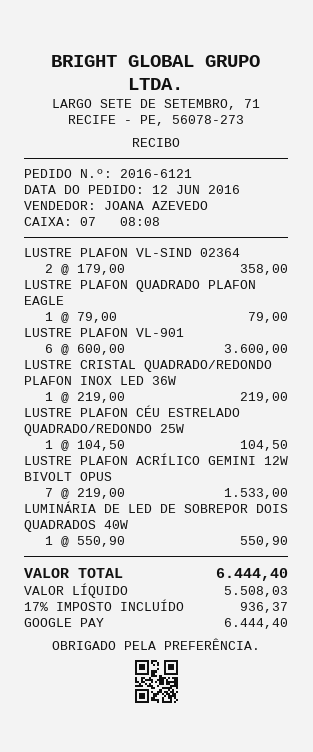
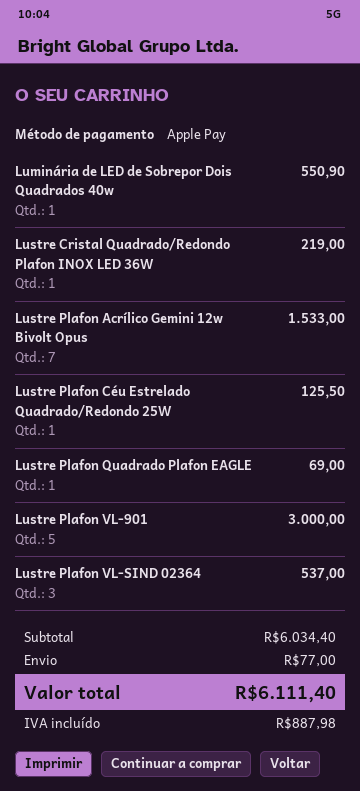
payment method: Google Pay -> Apple Pay
LUSTRE PLAFON VL-SIND 02364: 2 for 358.00 -> 3 for 537.00
LUSTRE PLAFON QUADRADO PLAFON EAGLE: 1 for 79.00 -> 1 for 69.00
LUSTRE PLAFON VL-901: 6 for 3600.00 -> 5 for 3000.00
LUSTRE PLAFON CÉU ESTRELADO QUADRADO/REDONDO 25W: 1 for 104.50 -> 1 for 125.50
shipping: none -> 77.00
tax: 936.37 -> 887.98
total: 6444.40 -> 6111.40

